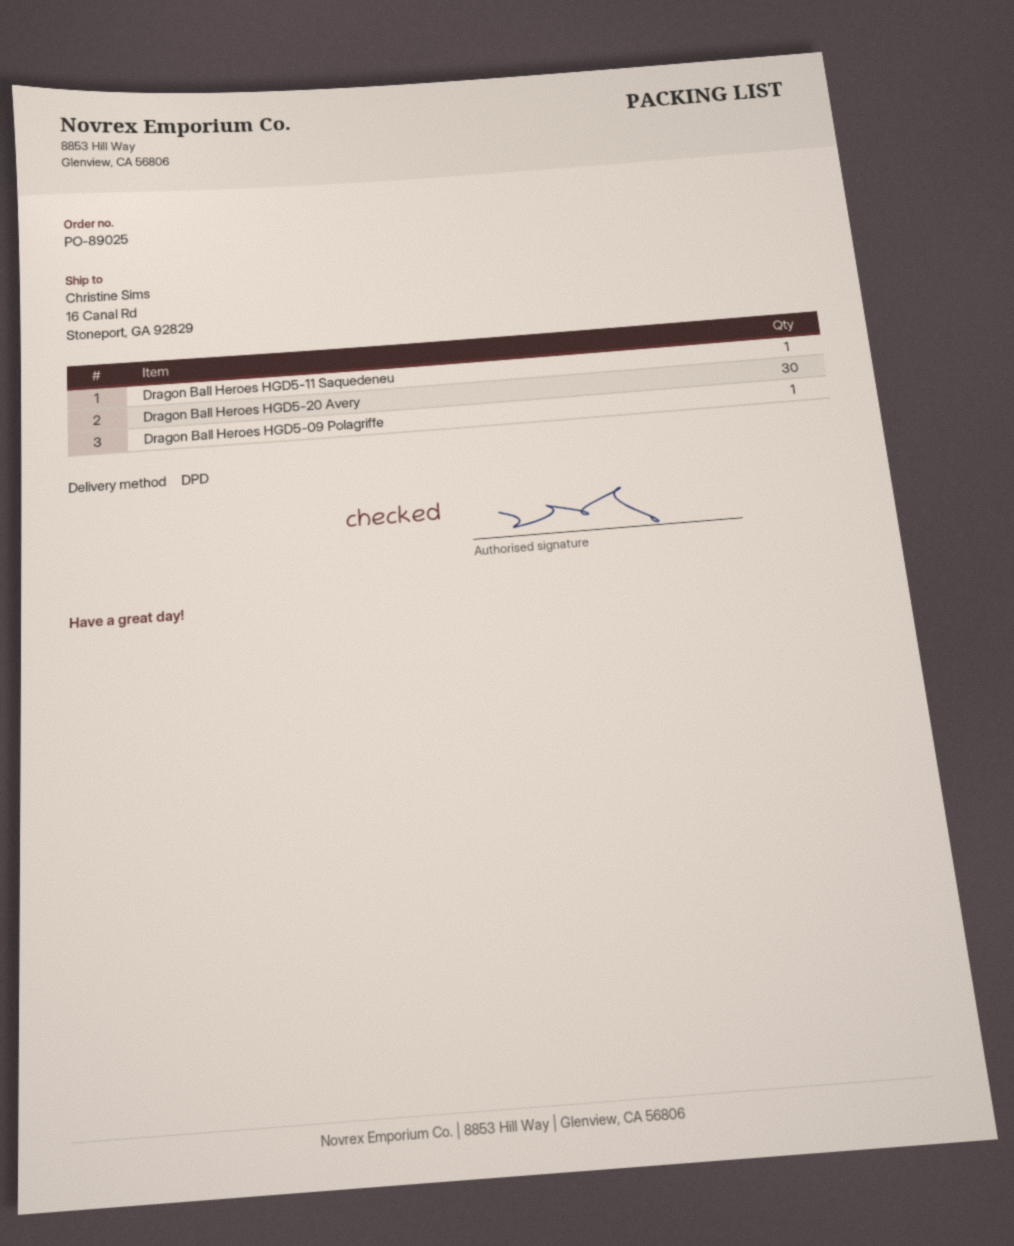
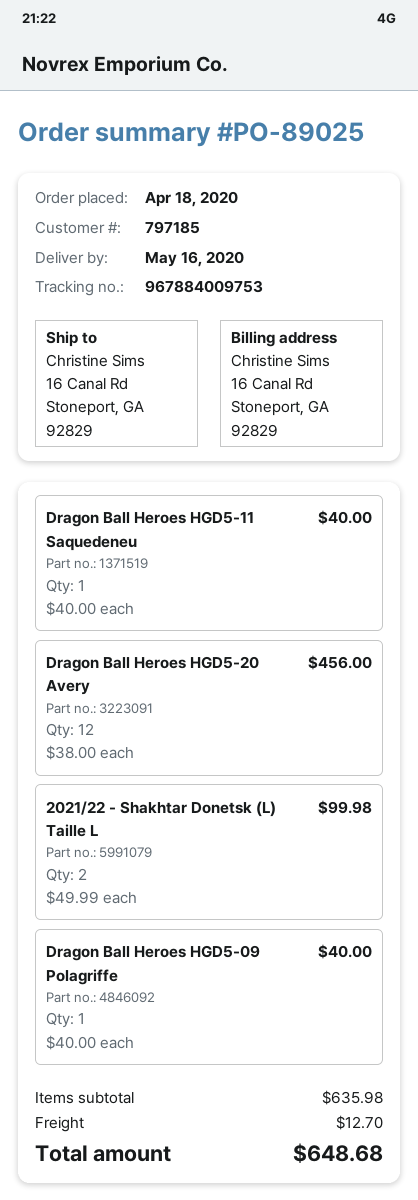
Dragon Ball Heroes HGD5-20 Avery: 30 -> 12
2021/22 - Shakhtar Donetsk (L) Taille L: none -> 2

